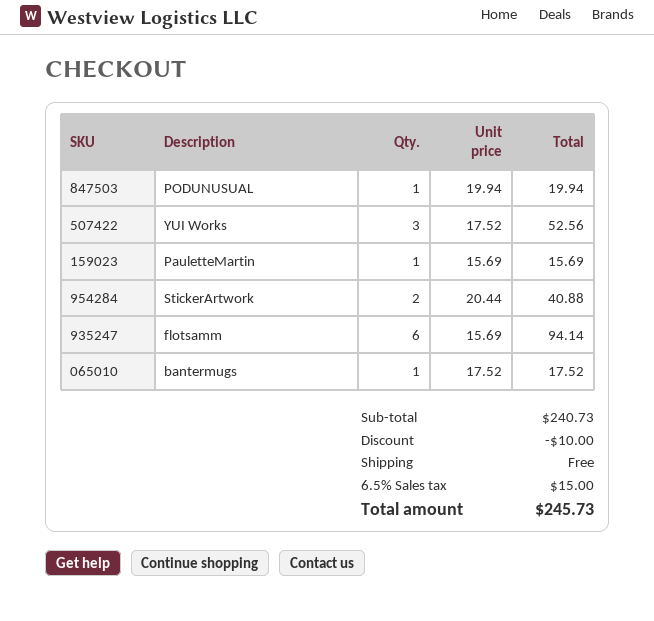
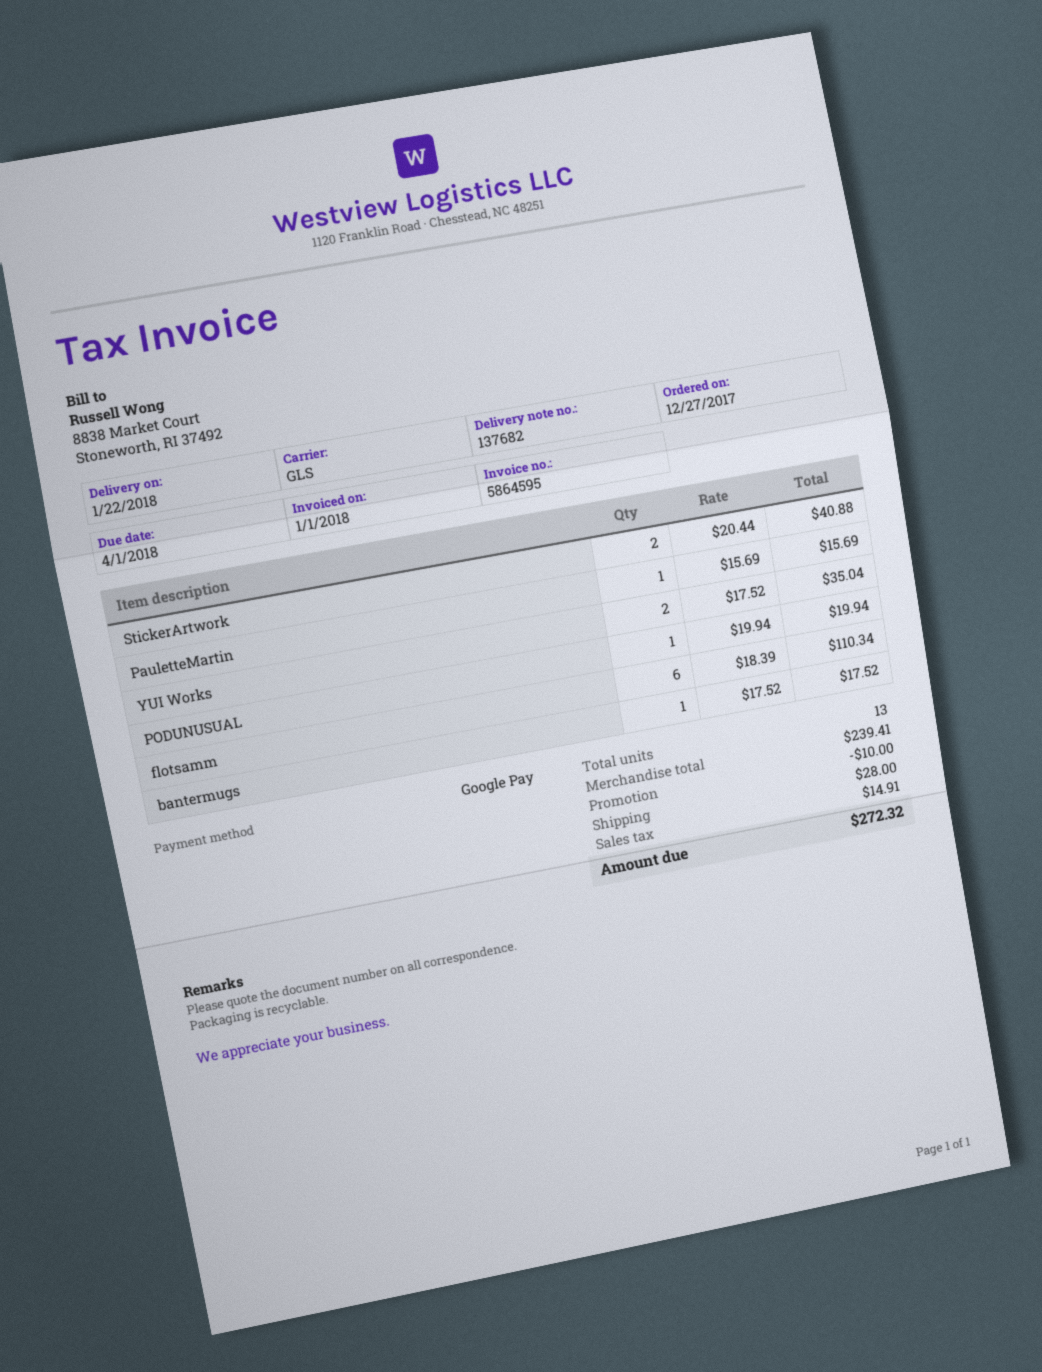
YUI Works: 3 x 17.52 = 52.56 -> 2 x 17.52 = 35.04
flotsamm: 6 x 15.69 = 94.14 -> 6 x 18.39 = 110.34
subtotal: 240.73 -> 239.41
shipping: 0.00 -> 28.00
tax: 15.00 -> 14.91
total: 245.73 -> 272.32

